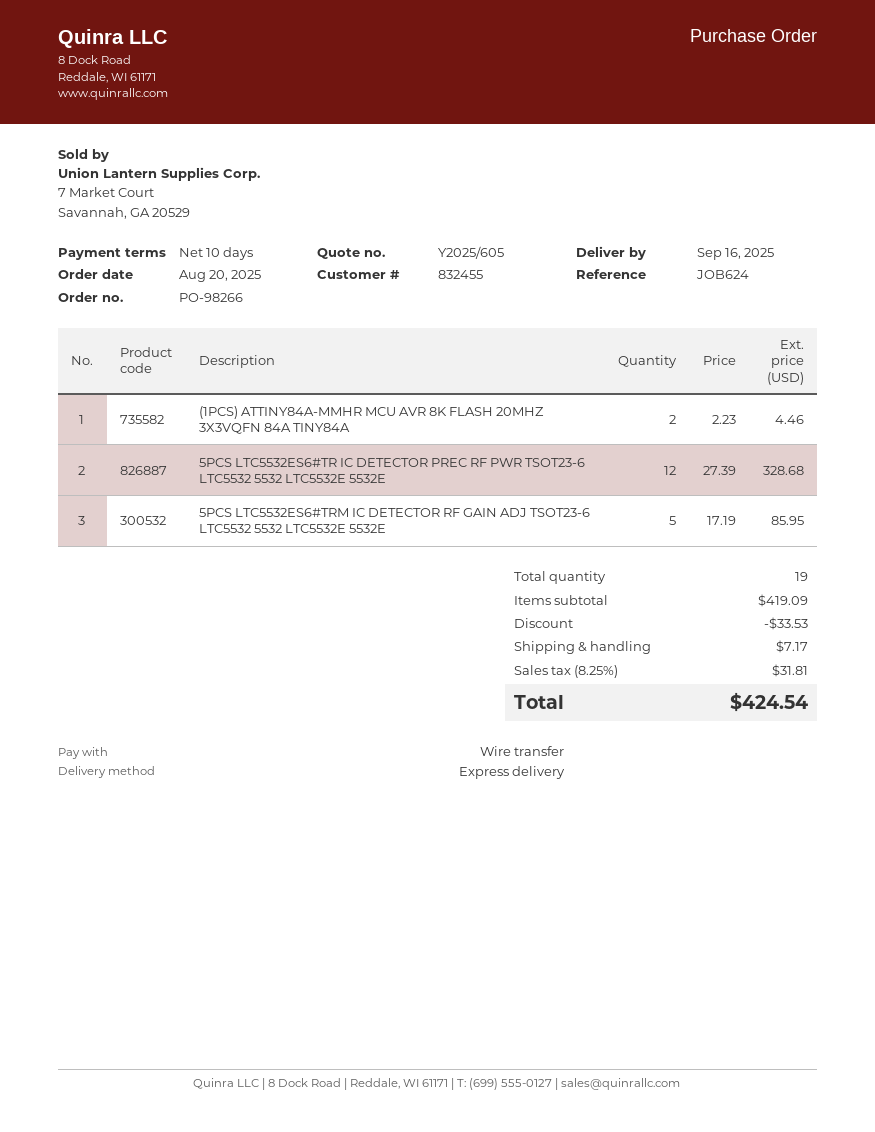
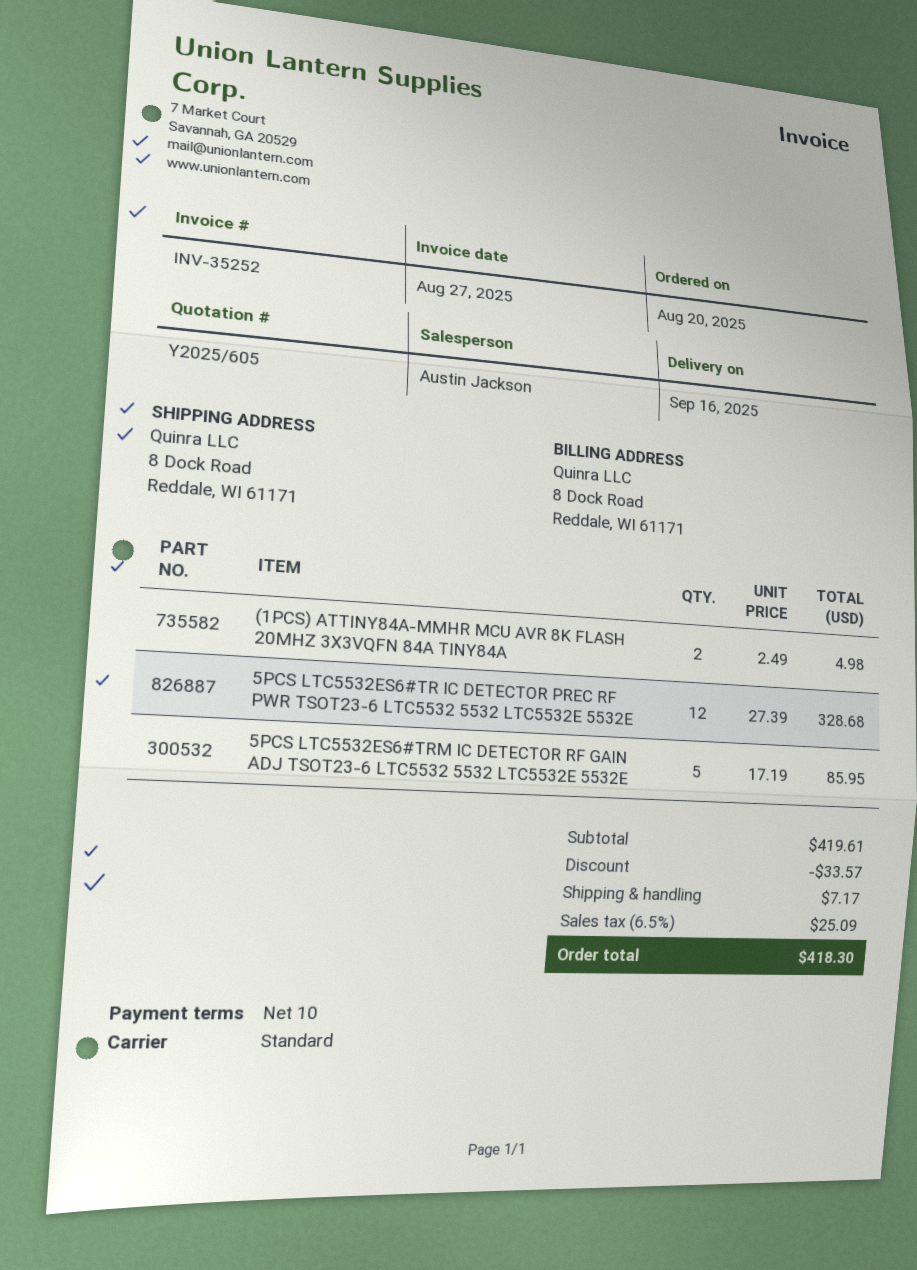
shipping method: express -> standard
(1PCS) ATTINY84A-MMHR MCU AVR 8K FLASH 20MHZ 3X3VQFN 84A TINY84A: 2 x 2.23 = 4.46 -> 2 x 2.49 = 4.98
subtotal: 419.09 -> 419.61
discount: 33.53 -> 33.57
tax: 8.25% = 31.81 -> 6.5% = 25.09
total: 424.54 -> 418.30

